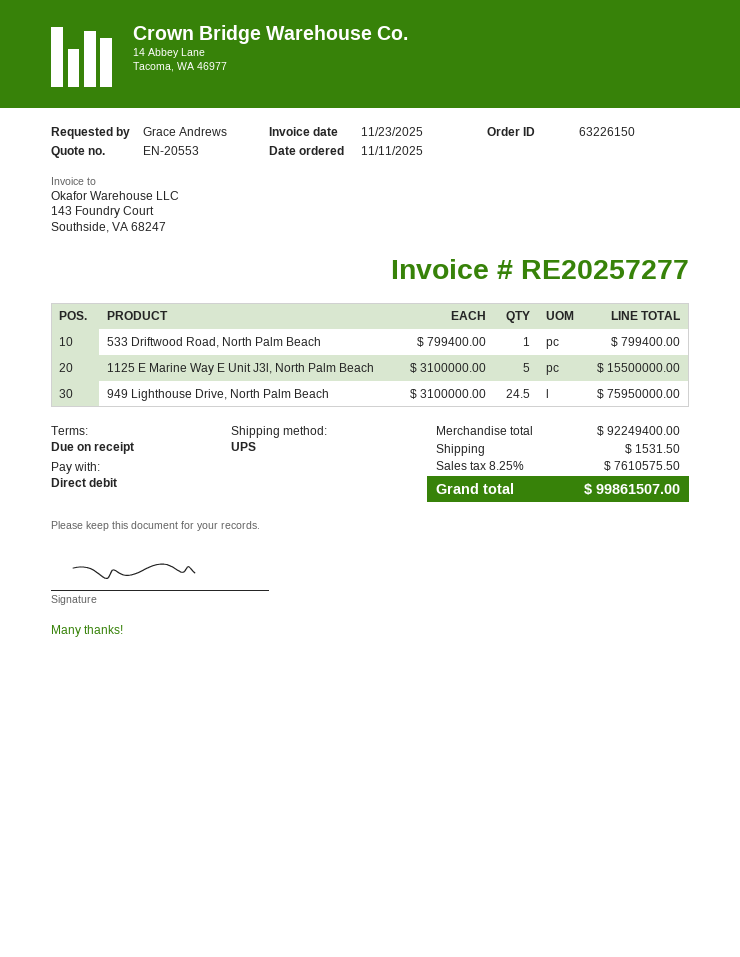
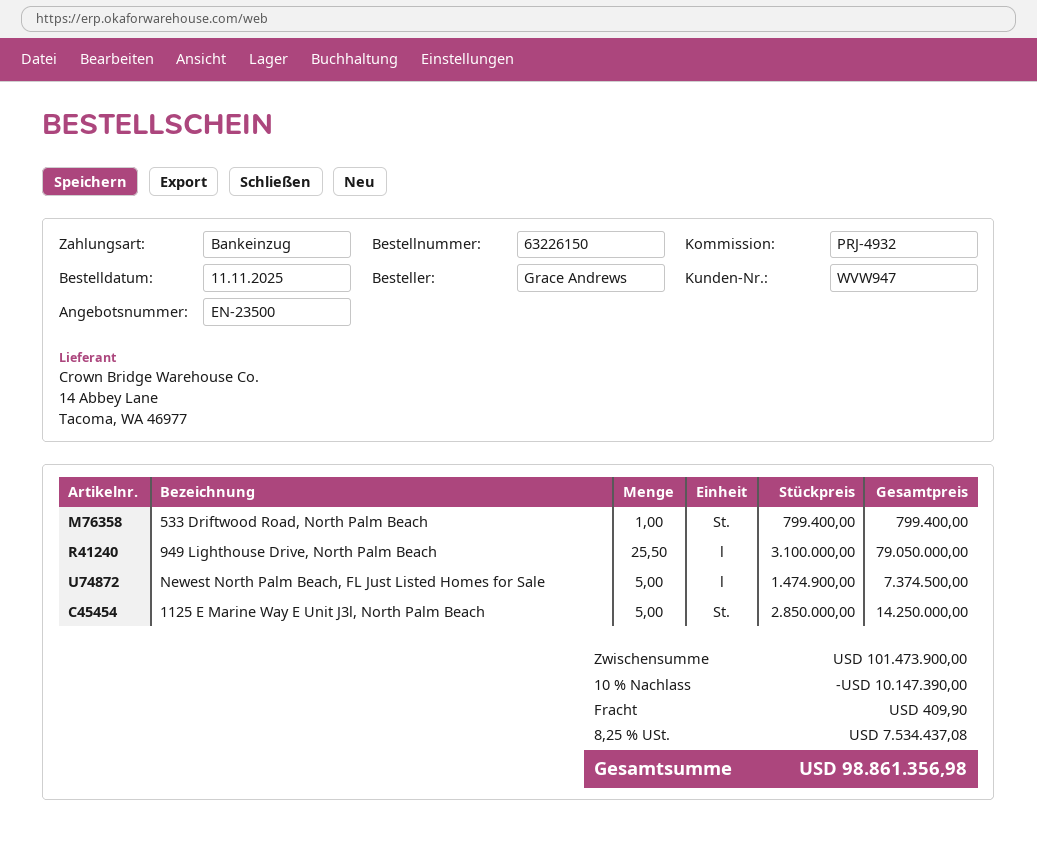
quote number: EN-20553 -> EN-23500
1125 E Marine Way E Unit J3l, North Palm Beach: 5 x 3100000.00 = 15500000.00 -> 5 x 2850000.00 = 14250000.00
949 Lighthouse Drive, North Palm Beach: 24.5 x 3100000.00 = 75950000.00 -> 25.5 x 3100000.00 = 79050000.00
Newest North Palm Beach, FL Just Listed Homes for Sale: none -> 5 x 1474900.00 = 7374500.00
subtotal: 92249400.00 -> 101473900.00
discount: none -> 10% = 10147390.00
shipping: 1531.50 -> 409.90
tax: 8.25% = 7610575.50 -> 8.25% = 7534437.08
total: 99861507.00 -> 98861356.98

